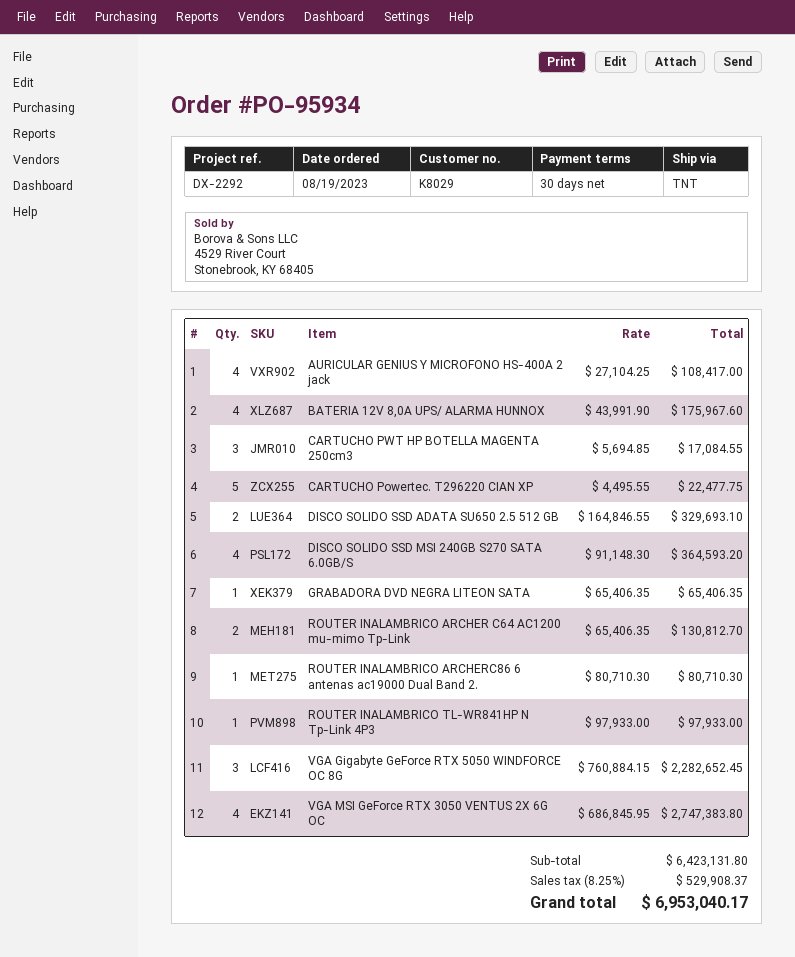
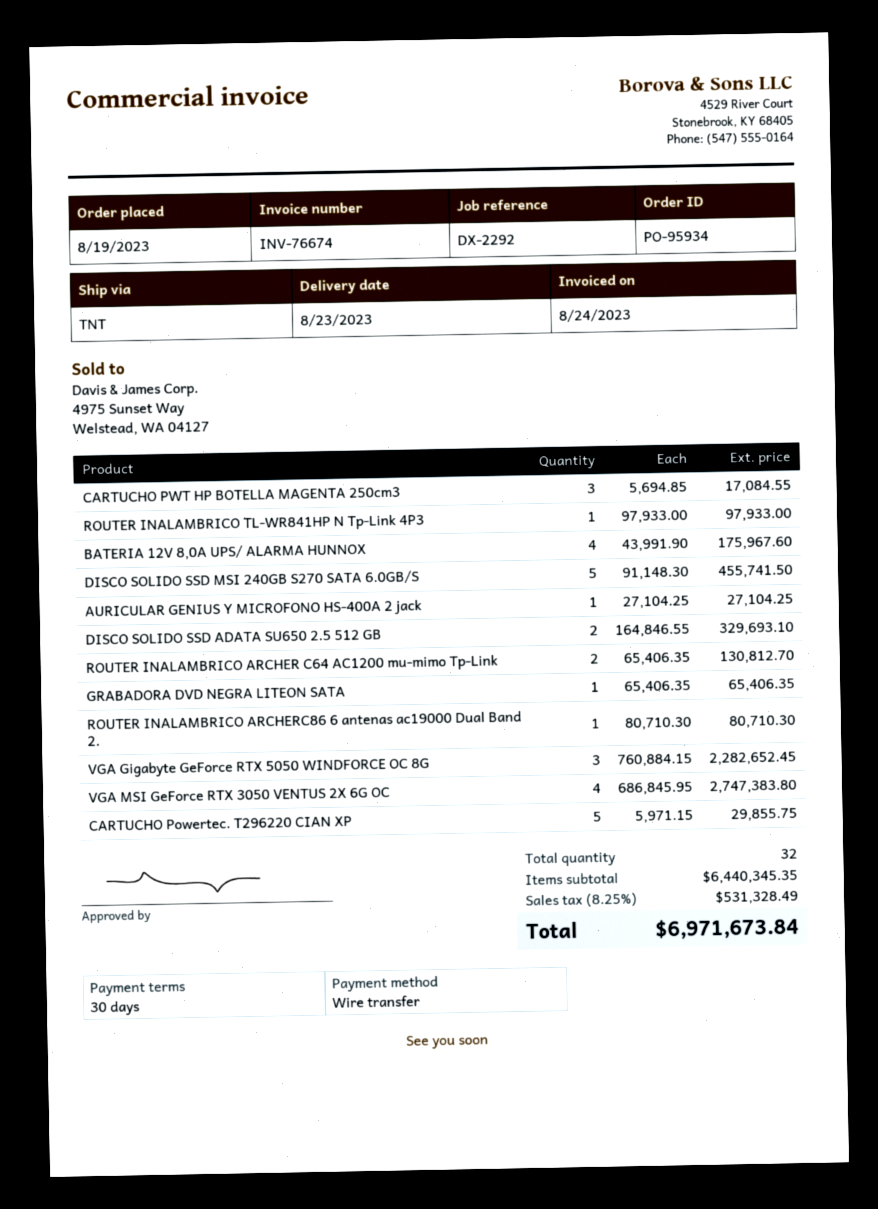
AURICULAR GENIUS Y MICROFONO HS-400A 2 jack: 4 x 27104.25 = 108417.00 -> 1 x 27104.25 = 27104.25
CARTUCHO Powertec. T296220 CIAN XP: 5 x 4495.55 = 22477.75 -> 5 x 5971.15 = 29855.75
DISCO SOLIDO SSD MSI 240GB S270 SATA 6.0GB/S: 4 x 91148.30 = 364593.20 -> 5 x 91148.30 = 455741.50
subtotal: 6423131.80 -> 6440345.35
tax: 8.25% = 529908.37 -> 8.25% = 531328.49
total: 6953040.17 -> 6971673.84

